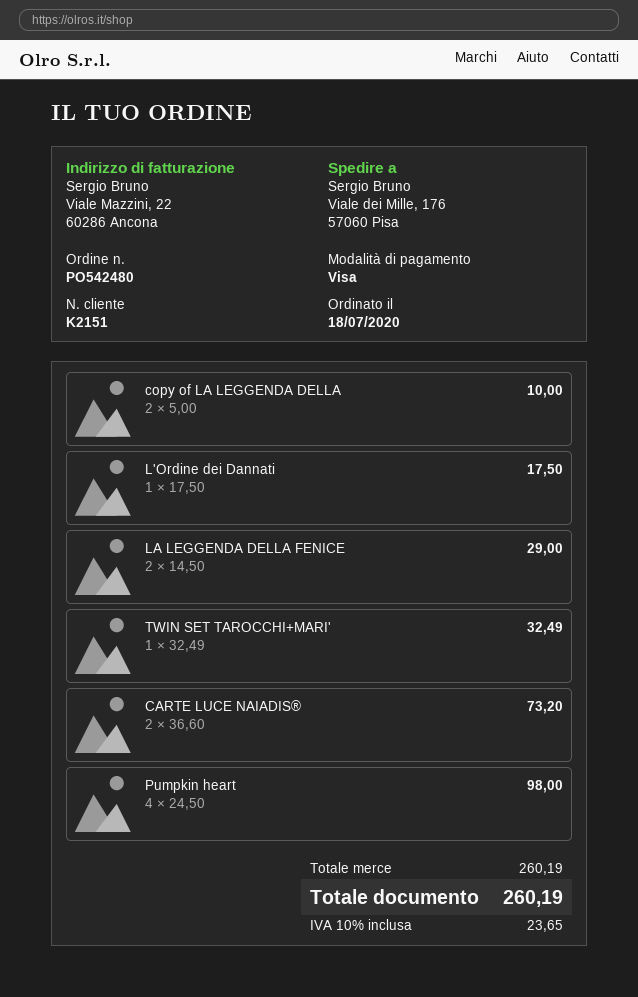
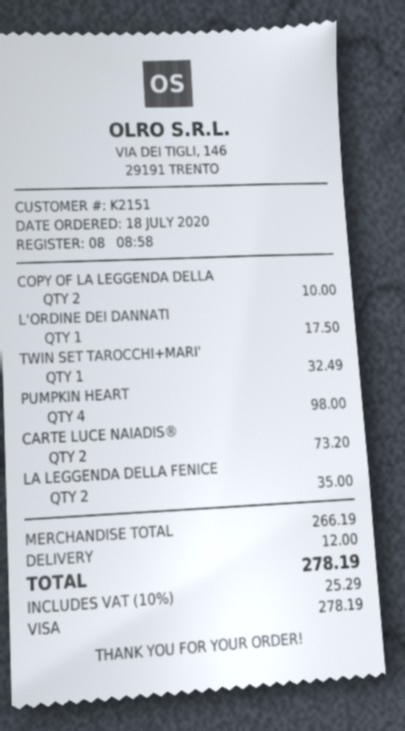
LA LEGGENDA DELLA FENICE: 2 for 29.00 -> 2 for 35.00
subtotal: 260.19 -> 266.19
shipping: none -> 12.00
tax: 10% = 23.65 -> 10% = 25.29
total: 260.19 -> 278.19

